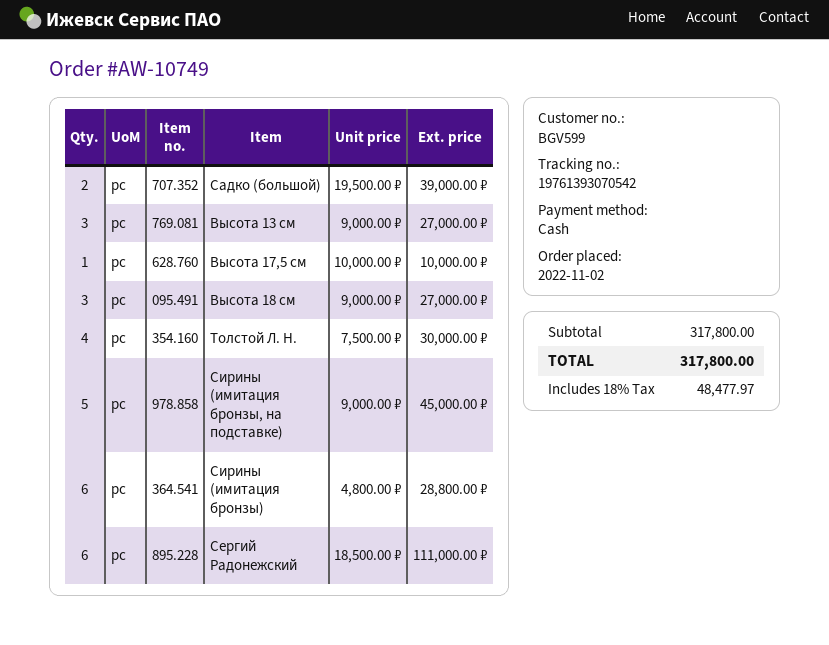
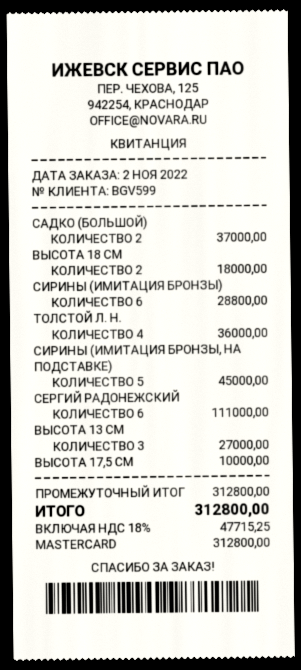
payment method: cash -> Mastercard
Садко (большой): 2 for 39000.00 -> 2 for 37000.00
Высота 18 см: 3 for 27000.00 -> 2 for 18000.00
Толстой Л. Н.: 4 for 30000.00 -> 4 for 36000.00
subtotal: 317800.00 -> 312800.00
tax: 18% = 48477.97 -> 18% = 47715.25
total: 317800.00 -> 312800.00

